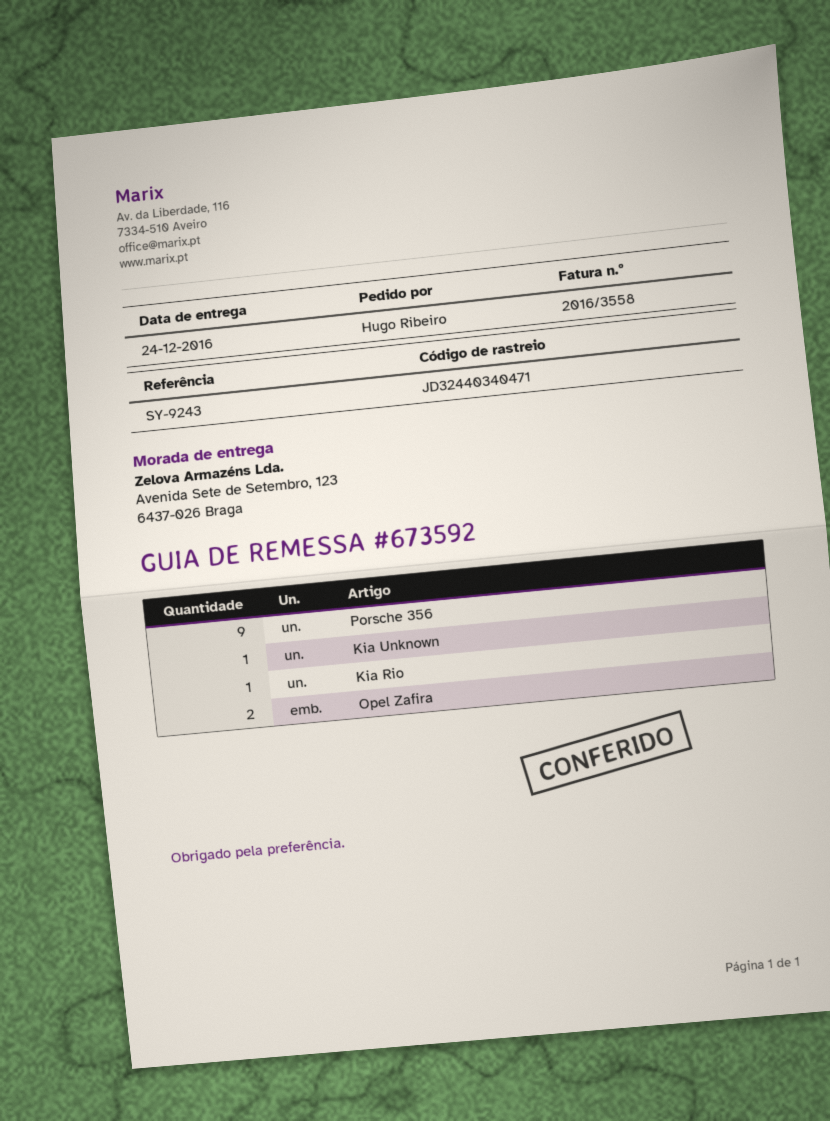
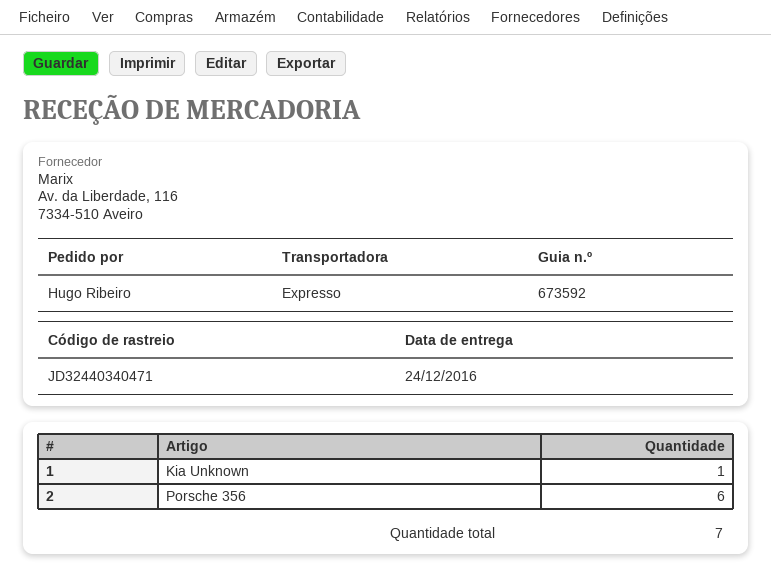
Porsche 356: 9 -> 6
Kia Rio: 1 -> none
Opel Zafira: 2 -> none

